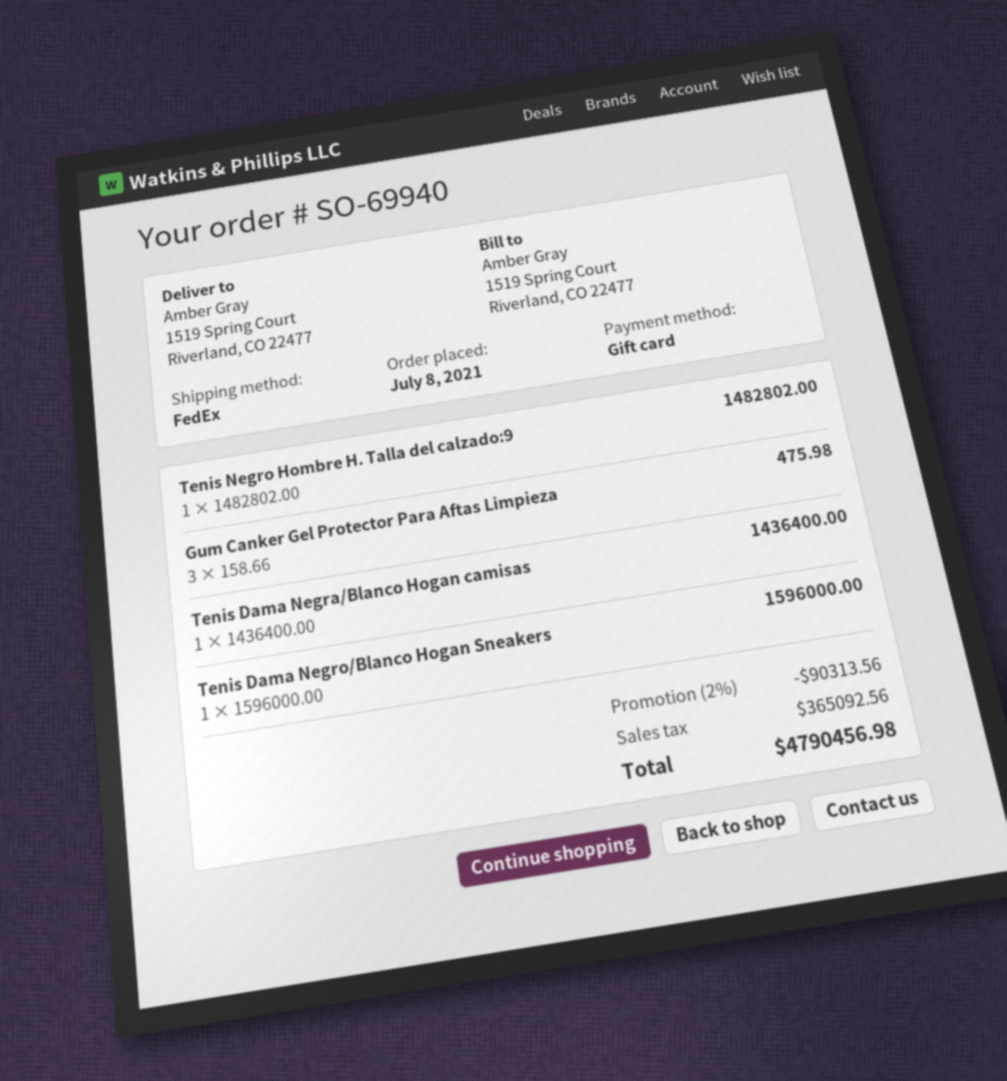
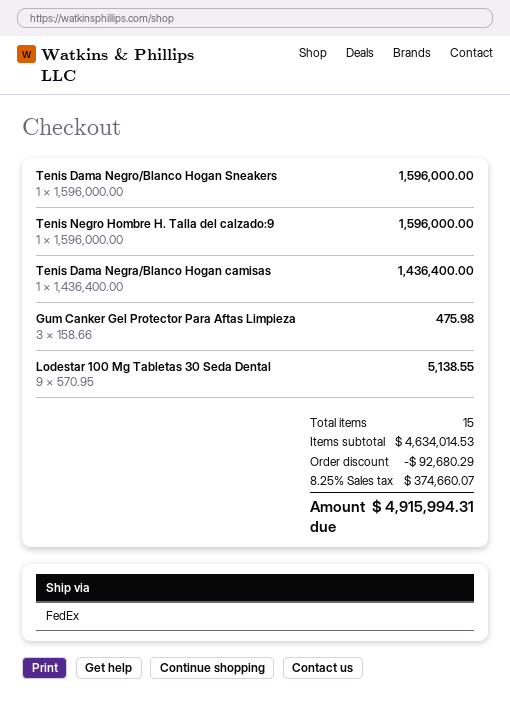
Tenis Negro Hombre H. Talla del calzado:9: 1 x 1482802.00 = 1482802.00 -> 1 x 1596000.00 = 1596000.00
Lodestar 100 Mg Tabletas 30 Seda Dental: none -> 9 x 570.95 = 5138.55
discount: 90313.56 -> 92680.29
tax: 365092.56 -> 374660.07
total: 4790456.98 -> 4915994.31

